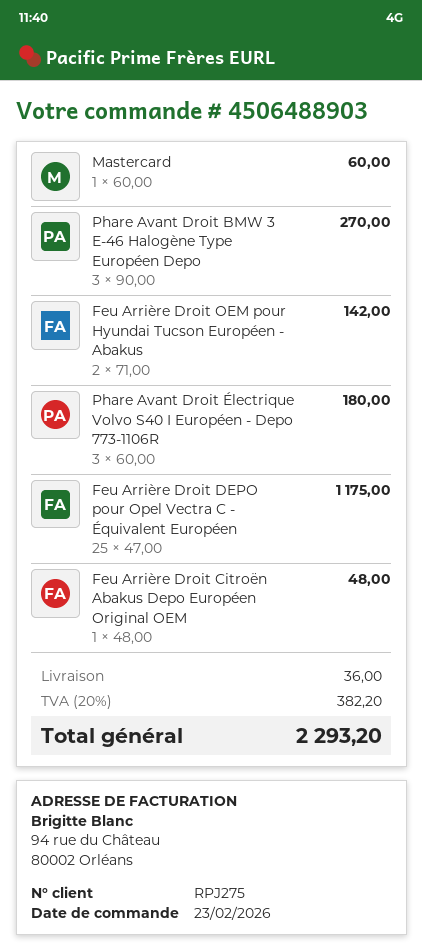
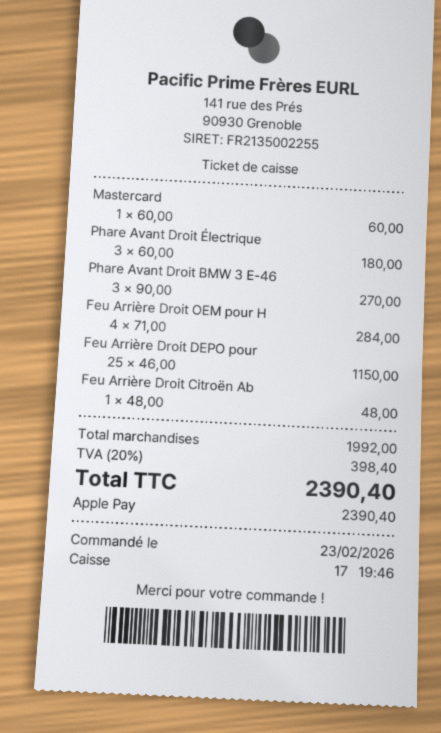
Feu Arrière Droit OEM pour Hyundai Tucson Européen - Abakus: 2 x 71.00 = 142.00 -> 4 x 71.00 = 284.00
Feu Arrière Droit DEPO pour Opel Vectra C - Équivalent Européen: 25 x 47.00 = 1175.00 -> 25 x 46.00 = 1150.00
shipping: 36.00 -> none
tax: 20% = 382.20 -> 20% = 398.40
total: 2293.20 -> 2390.40

